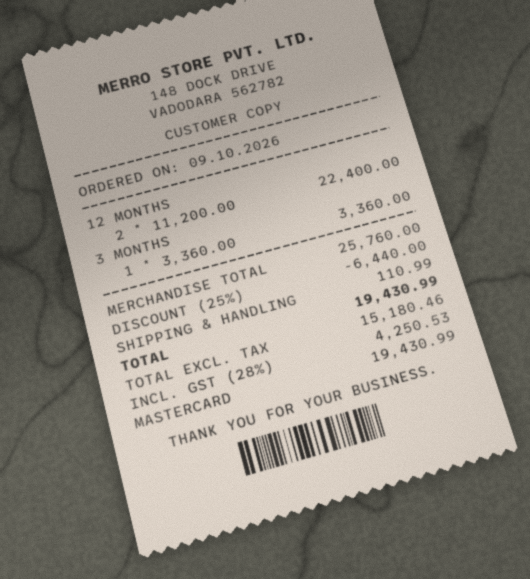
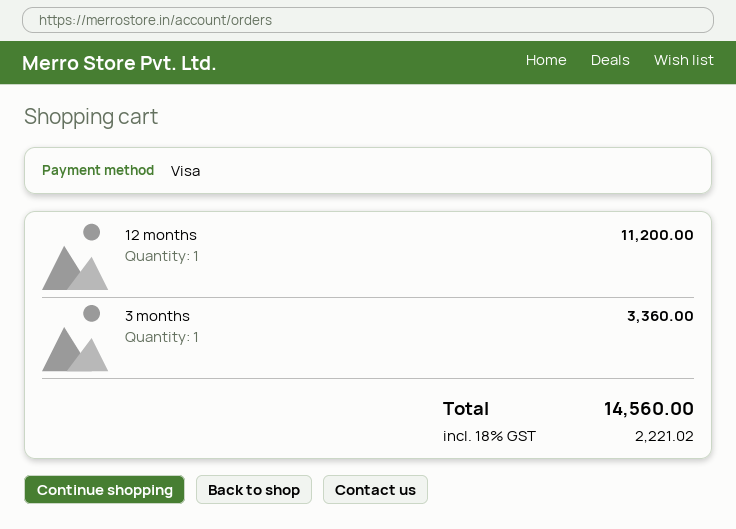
payment method: Mastercard -> Visa
12 MONTHS: 2 for 22400.00 -> 1 for 11200.00
discount: 25% = 6440.00 -> none
shipping: 110.99 -> none
tax: 28% = 4250.53 -> 18% = 2221.02
total: 19430.99 -> 14560.00

